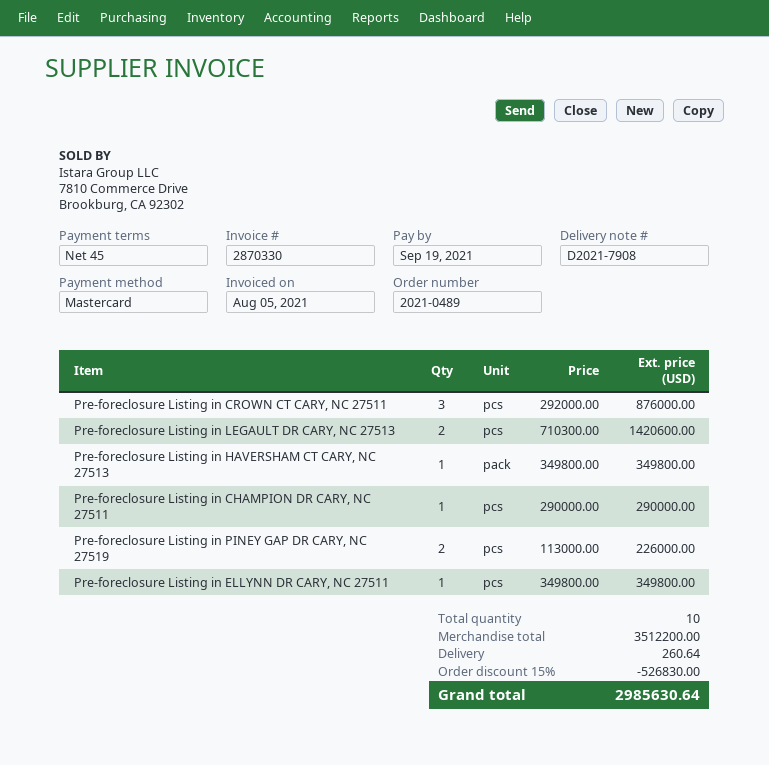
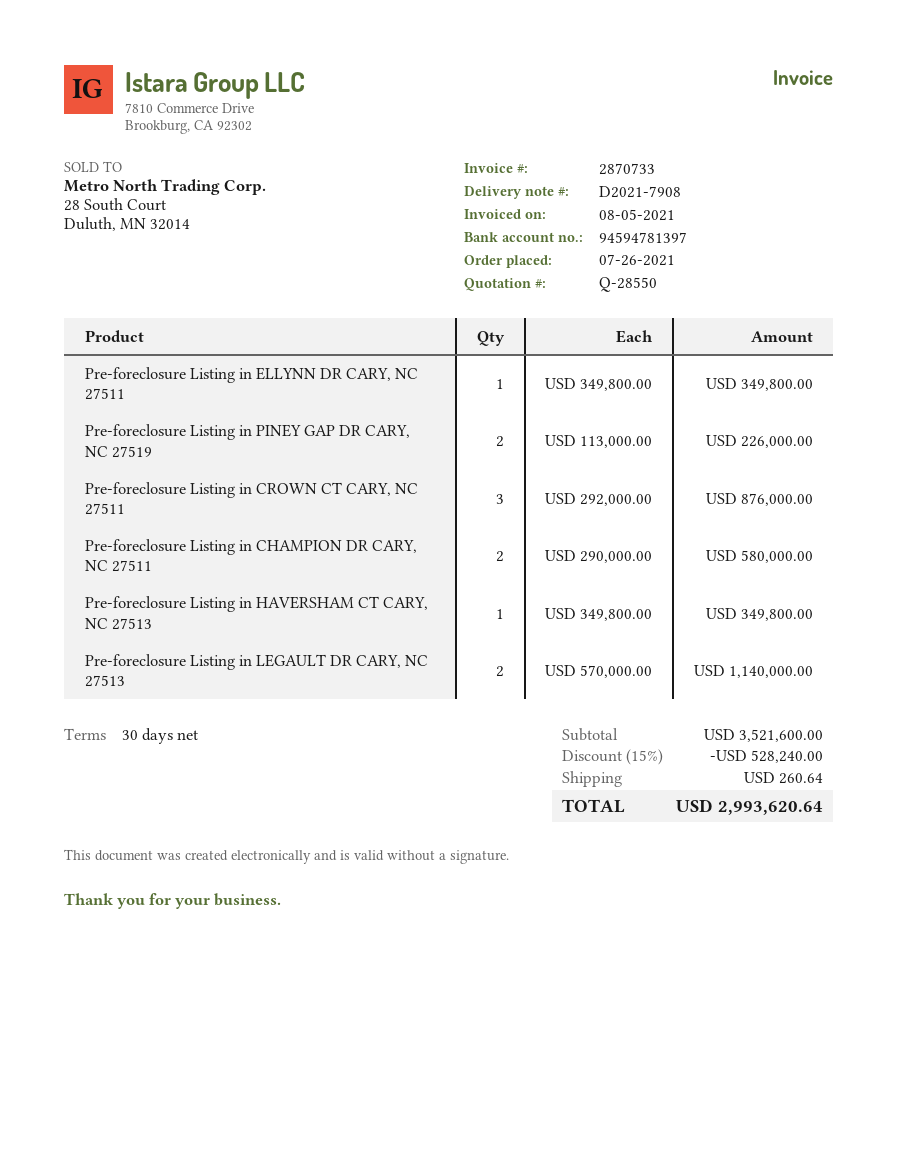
invoice number: 2870330 -> 2870733
payment terms: 45 days -> 30 days
Pre-foreclosure Listing in LEGAULT DR CARY, NC 27513: 2 x 710300.00 = 1420600.00 -> 2 x 570000.00 = 1140000.00
Pre-foreclosure Listing in CHAMPION DR CARY, NC 27511: 1 x 290000.00 = 290000.00 -> 2 x 290000.00 = 580000.00
subtotal: 3512200.00 -> 3521600.00
discount: 15% = 526830.00 -> 15% = 528240.00
total: 2985630.64 -> 2993620.64

